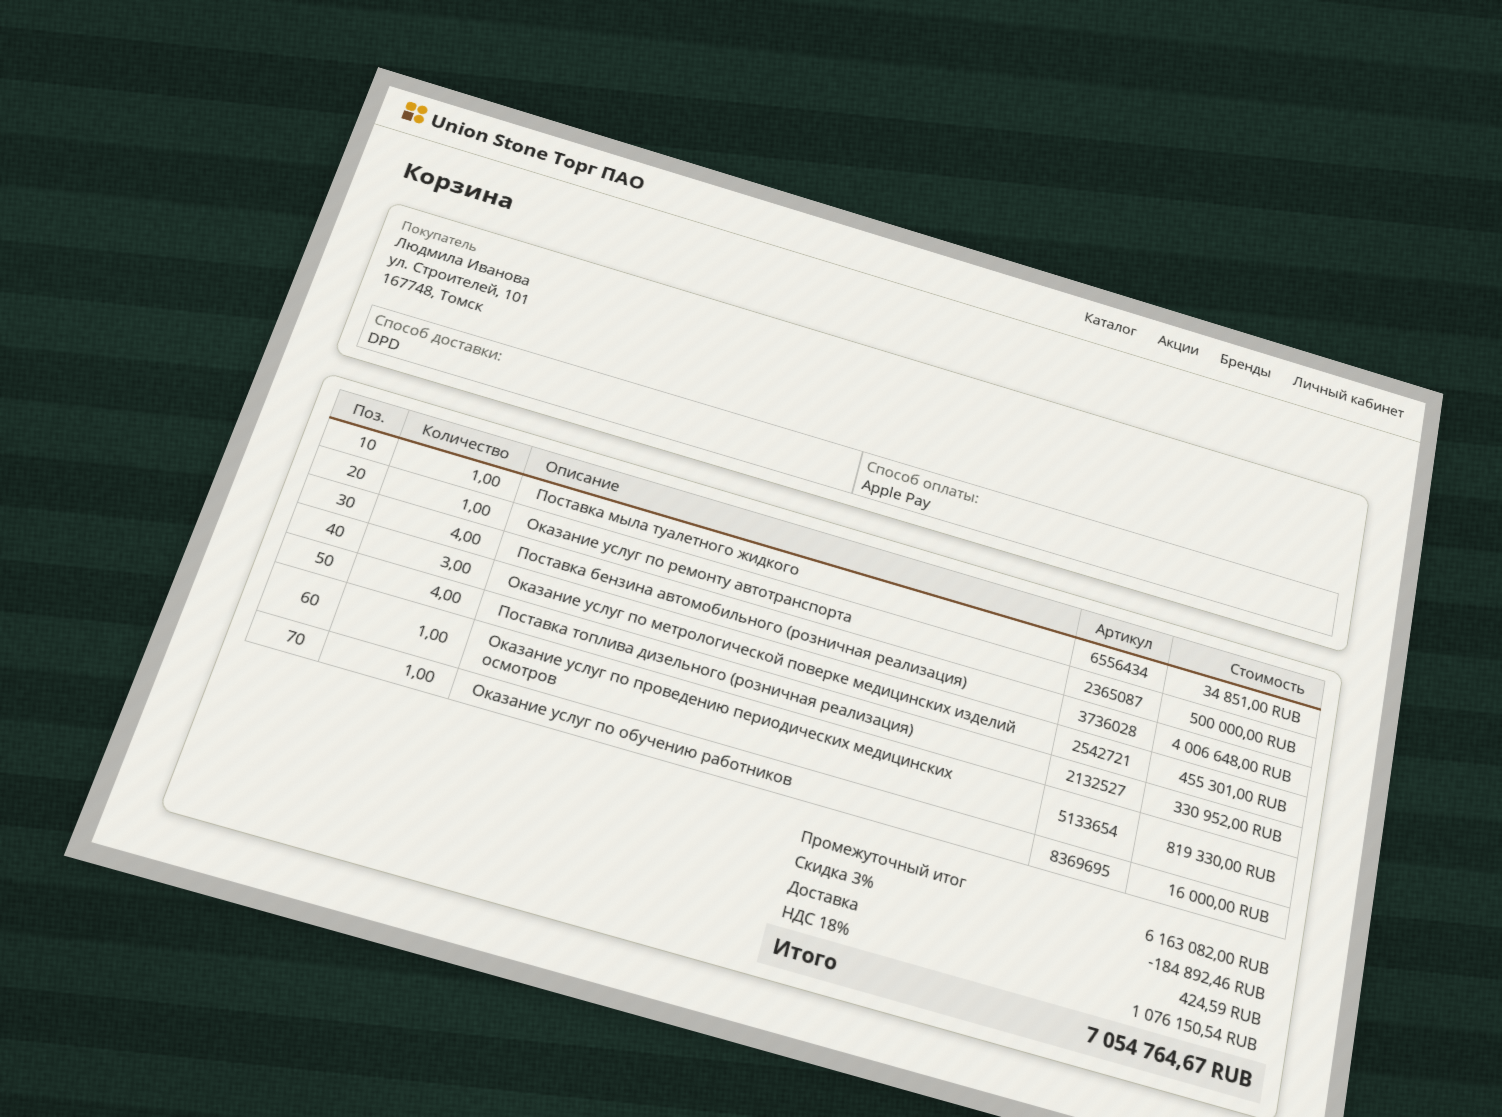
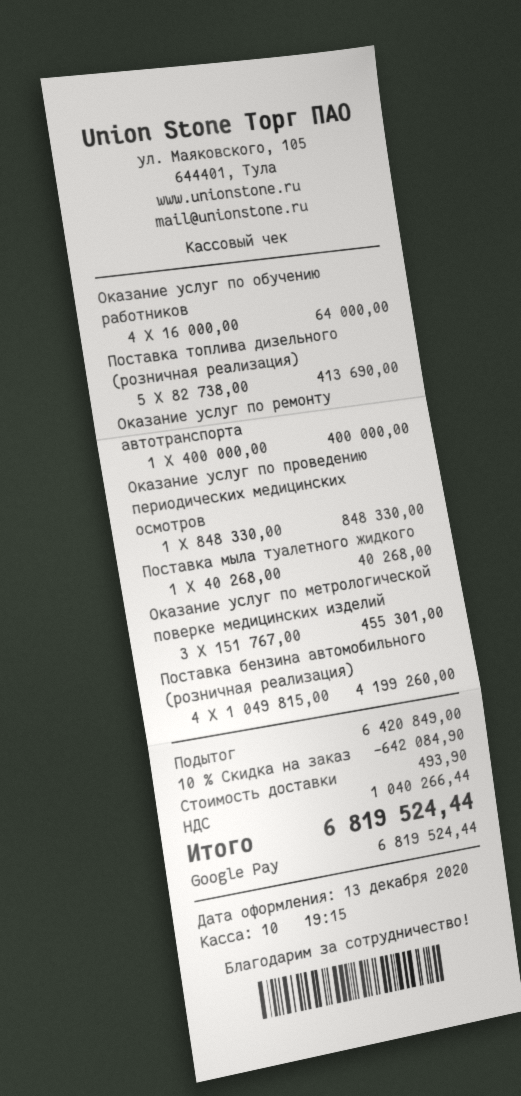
payment method: Apple Pay -> Google Pay
Поставка мыла туалетного жидкого: 1 for 34851.00 -> 1 for 40268.00
Оказание услуг по ремонту автотранспорта: 1 for 500000.00 -> 1 for 400000.00
Поставка бензина автомобильного (розничная реализация): 4 for 4006648.00 -> 4 for 4199260.00
Поставка топлива дизельного (розничная реализация): 4 for 330952.00 -> 5 for 413690.00
Оказание услуг по проведению периодических медицинских осмотров: 1 for 819330.00 -> 1 for 848330.00
Оказание услуг по обучению работников: 1 for 16000.00 -> 4 for 64000.00
subtotal: 6163082.00 -> 6420849.00
discount: 3% = 184892.46 -> 10% = 642084.90
shipping: 424.59 -> 493.90
tax: 1076150.54 -> 1040266.44
total: 7054764.67 -> 6819524.44

